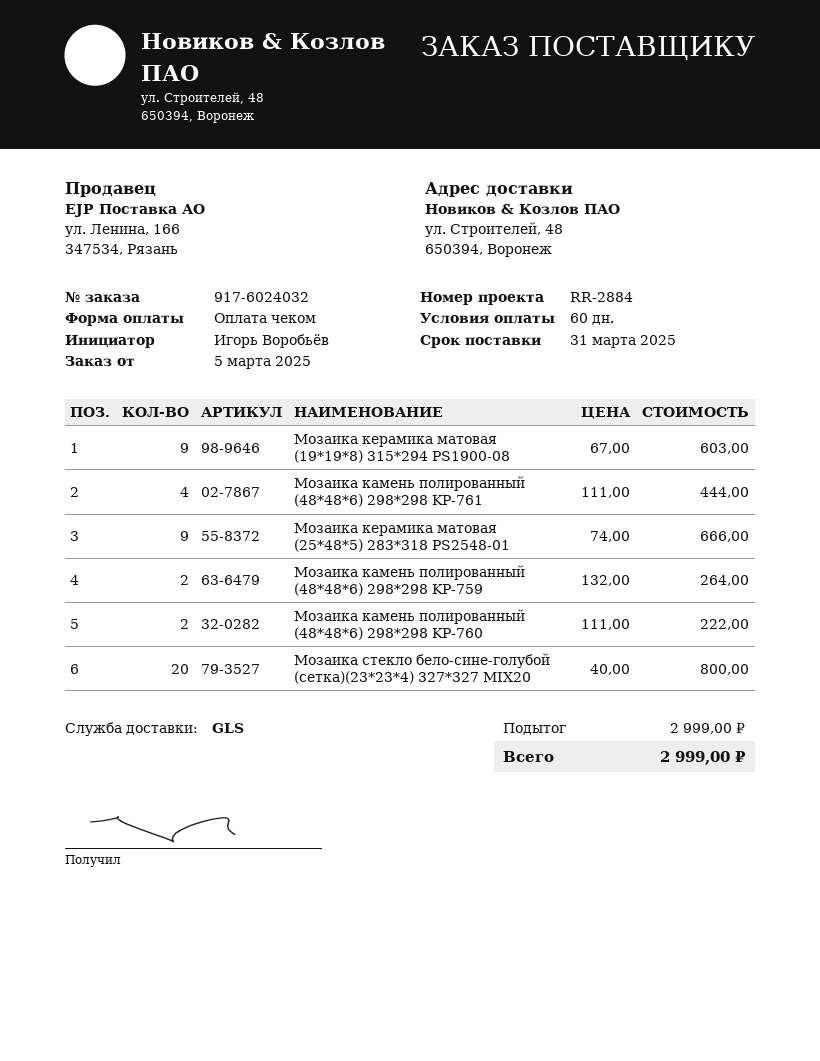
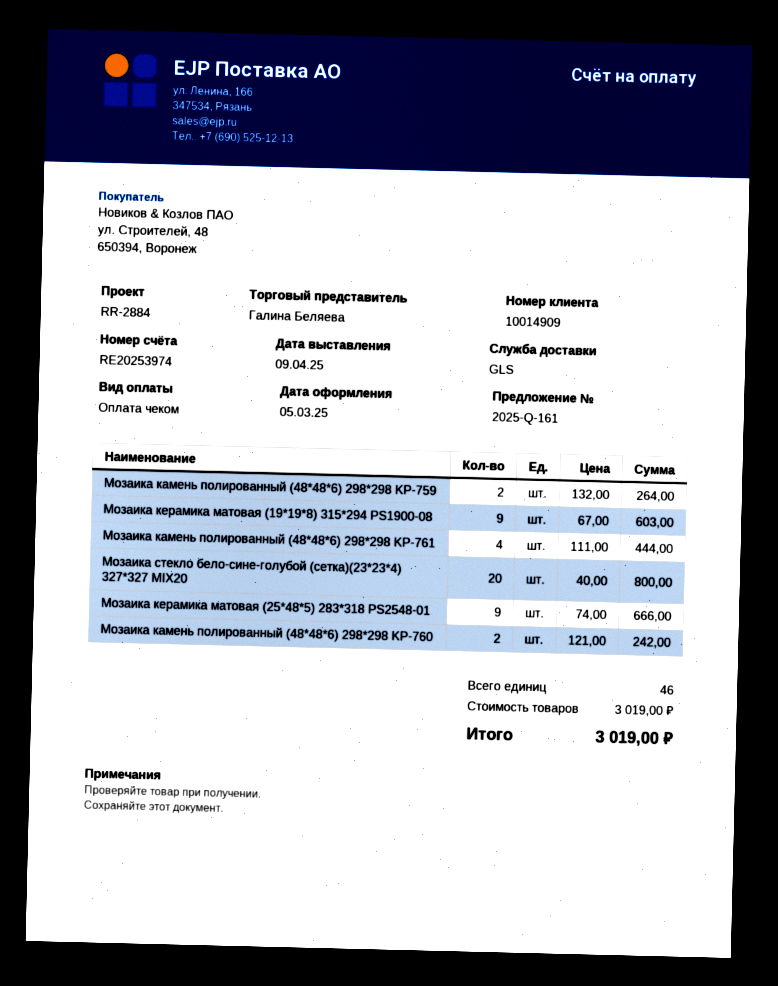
Мозаика камень полированный (48*48*6) 298*298 KP-760: 2 x 111.00 = 222.00 -> 2 x 121.00 = 242.00
subtotal: 2999.00 -> 3019.00
total: 2999.00 -> 3019.00

